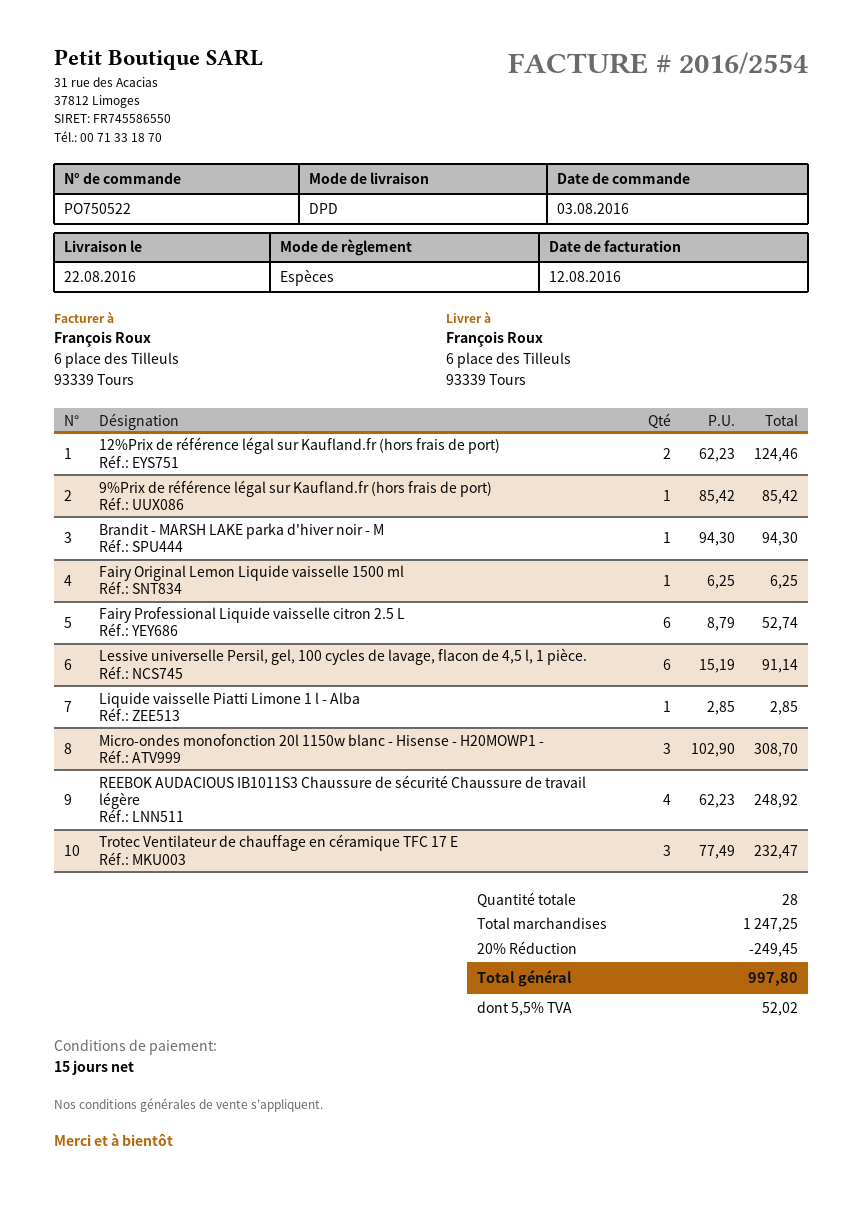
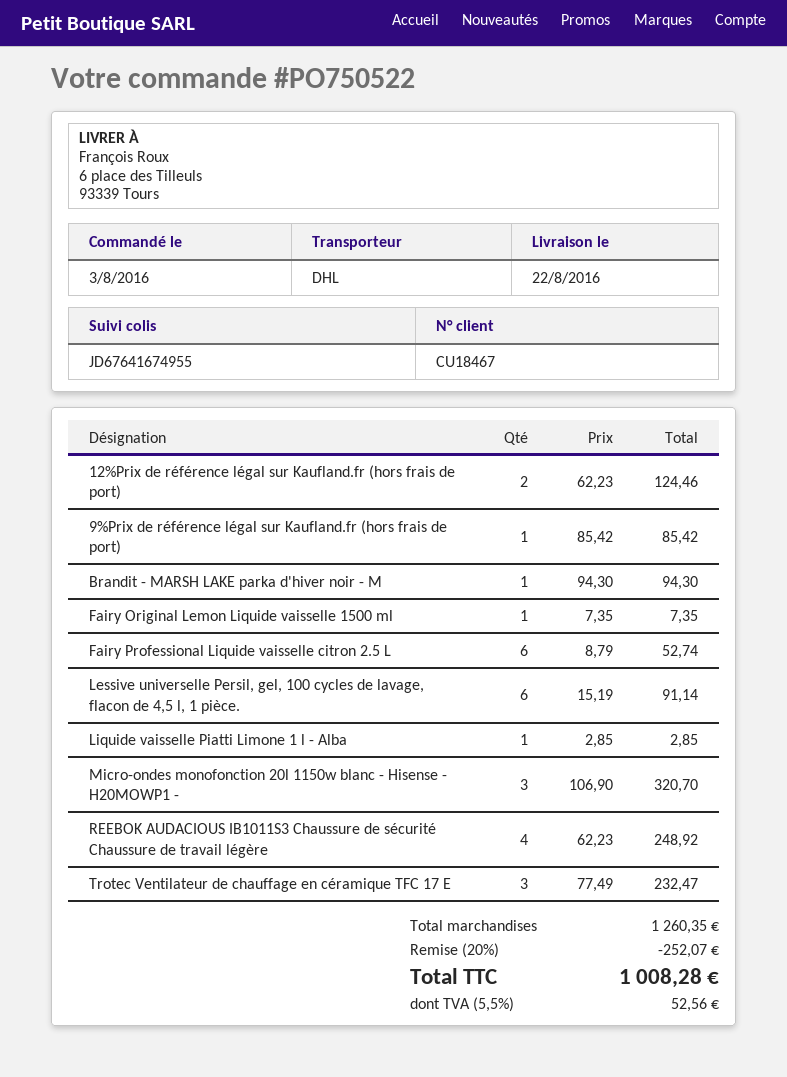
shipping method: DPD -> DHL
Fairy Original Lemon Liquide vaisselle 1500 ml: 1 x 6.25 = 6.25 -> 1 x 7.35 = 7.35
Micro-ondes monofonction 20l 1150w blanc - Hisense - H20MOWP1 -: 3 x 102.90 = 308.70 -> 3 x 106.90 = 320.70
subtotal: 1247.25 -> 1260.35
discount: 20% = 249.45 -> 20% = 252.07
tax: 5.5% = 52.02 -> 5.5% = 52.56
total: 997.80 -> 1008.28

